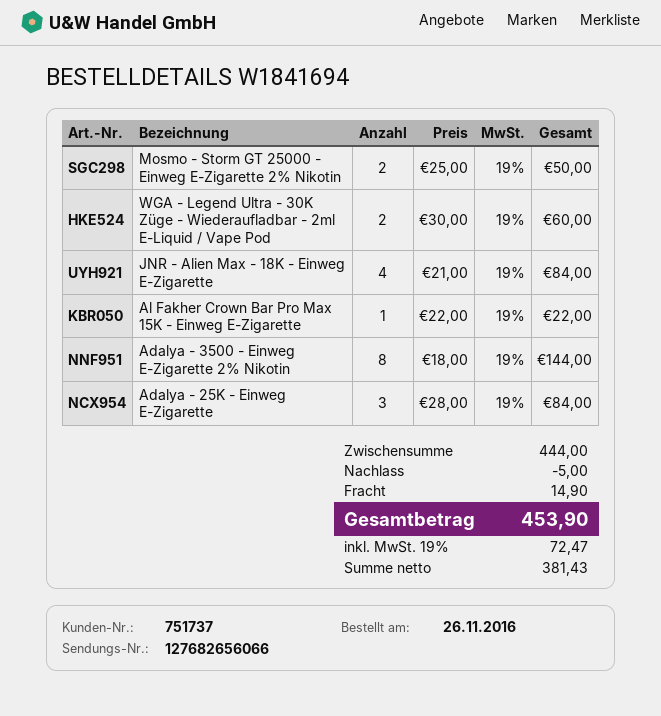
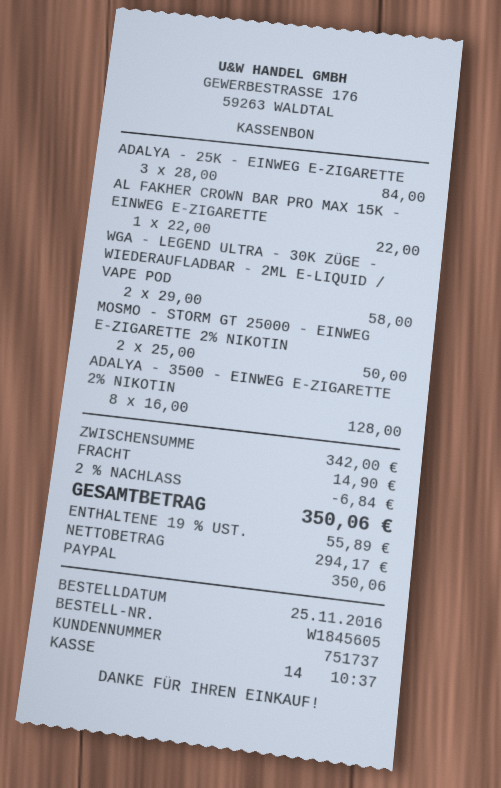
order number: W1841694 -> W1845605
order date: 2016-11-26 -> 2016-11-25
WGA - Legend Ultra - 30K Züge - Wiederaufladbar - 2ml E-Liquid / Vape Pod: 2 x 30.00 = 60.00 -> 2 x 29.00 = 58.00
JNR - Alien Max - 18K - Einweg E-Zigarette: 4 x 21.00 = 84.00 -> none
Adalya - 3500 - Einweg E-Zigarette 2% Nikotin: 8 x 18.00 = 144.00 -> 8 x 16.00 = 128.00
subtotal: 444.00 -> 342.00
discount: 5.00 -> 6.84
net: 381.43 -> 294.17
tax: 19% = 72.47 -> 19% = 55.89
total: 453.90 -> 350.06

